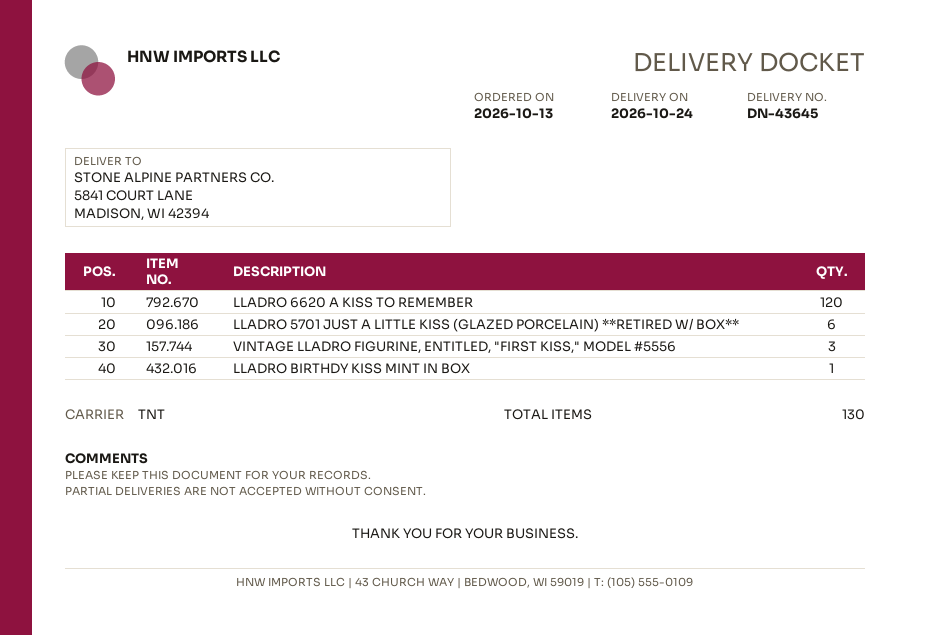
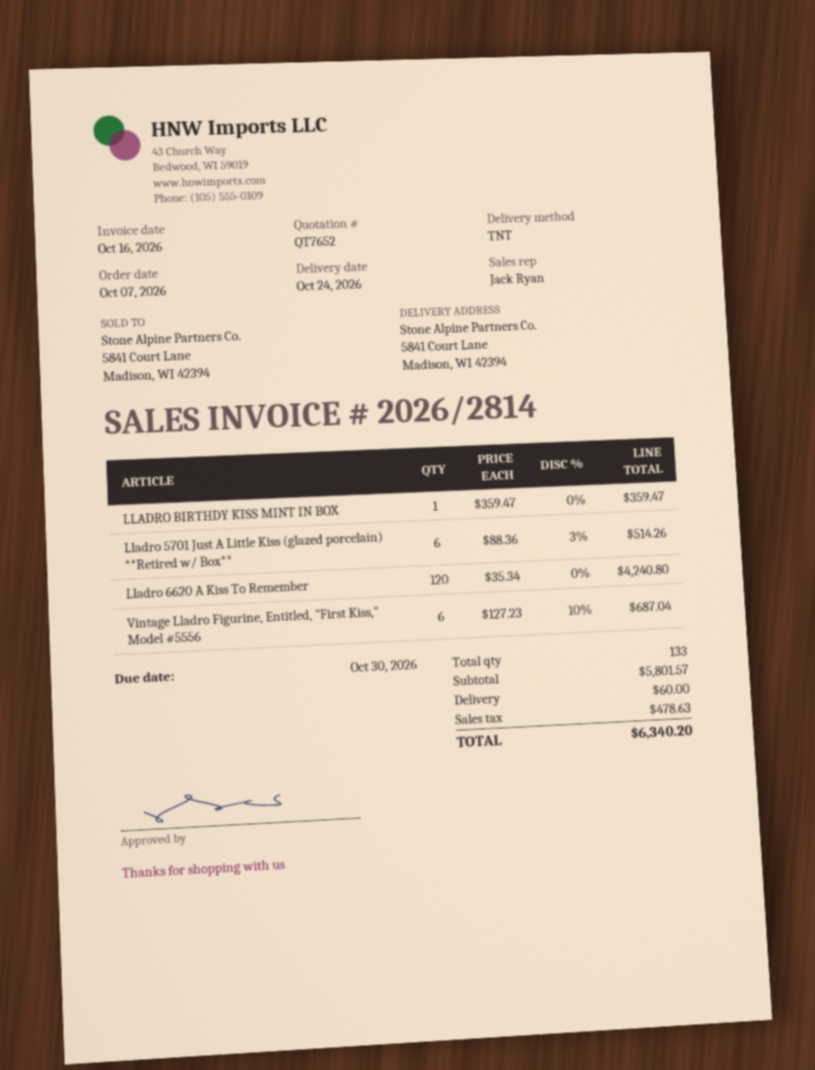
order date: 2026-10-13 -> 2026-10-07
VINTAGE LLADRO FIGURINE, ENTITLED, "FIRST KISS," MODEL #5556: 3 -> 6
total quantity: 130 -> 133

